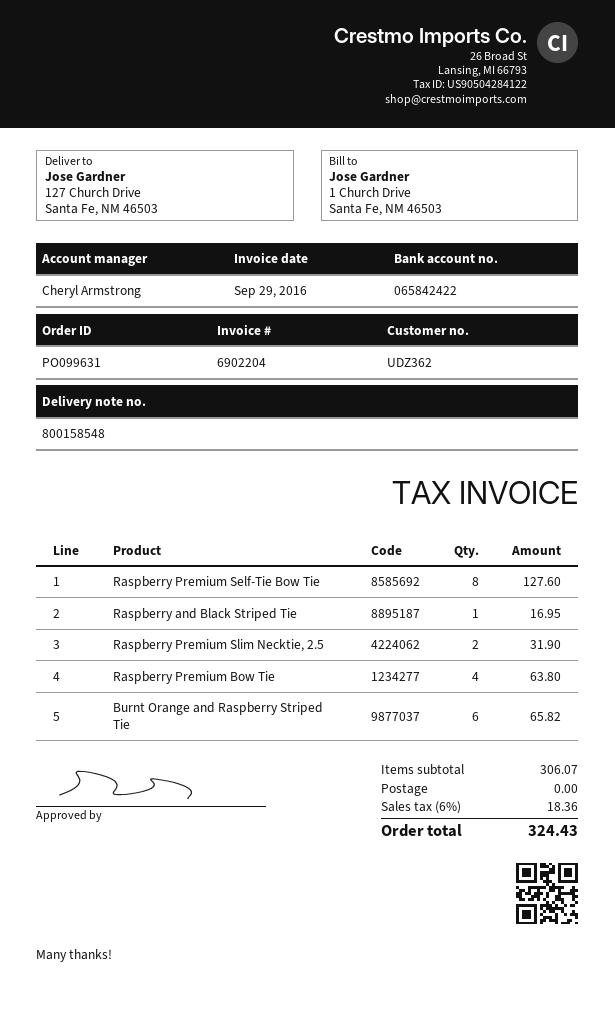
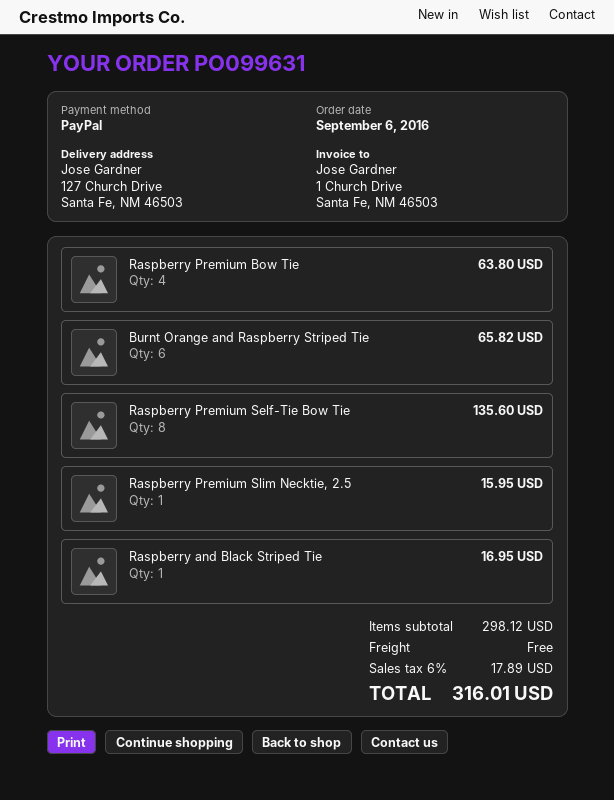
Raspberry Premium Self-Tie Bow Tie: 8 for 127.60 -> 8 for 135.60
Raspberry Premium Slim Necktie, 2.5: 2 for 31.90 -> 1 for 15.95
subtotal: 306.07 -> 298.12
tax: 6% = 18.36 -> 6% = 17.89
total: 324.43 -> 316.01

